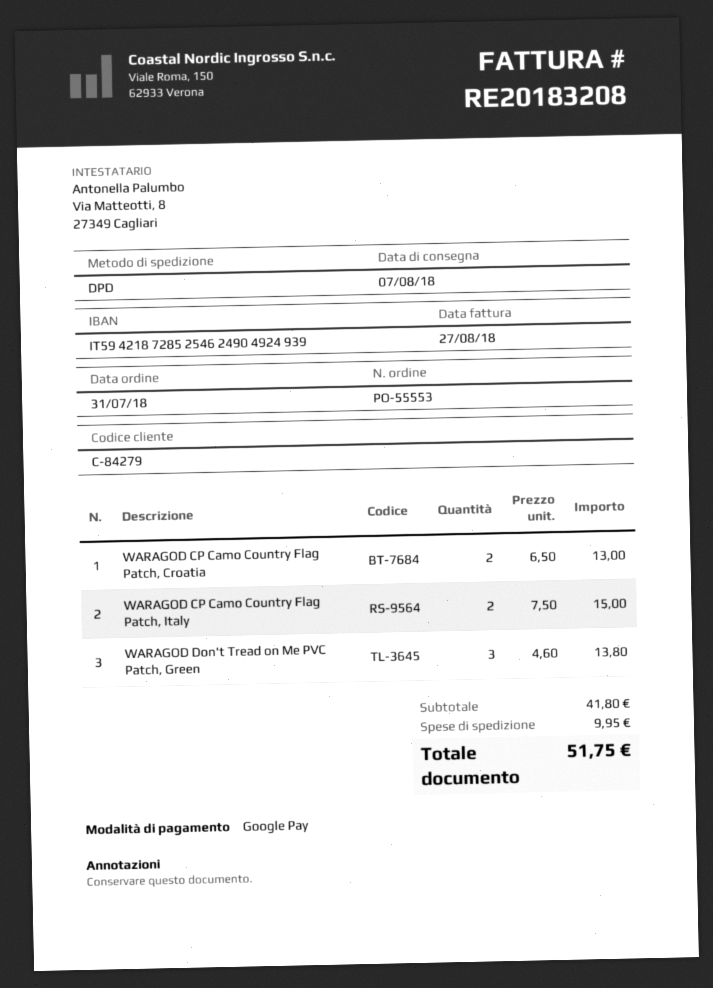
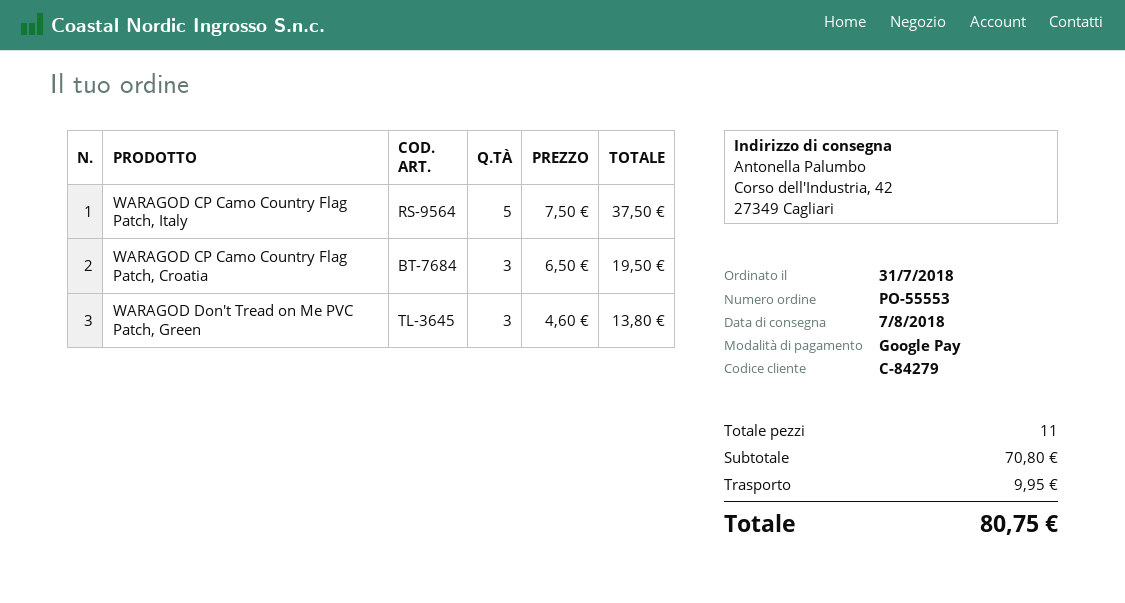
WARAGOD CP Camo Country Flag Patch, Croatia: 2 x 6.50 = 13.00 -> 3 x 6.50 = 19.50
WARAGOD CP Camo Country Flag Patch, Italy: 2 x 7.50 = 15.00 -> 5 x 7.50 = 37.50
subtotal: 41.80 -> 70.80
total: 51.75 -> 80.75

